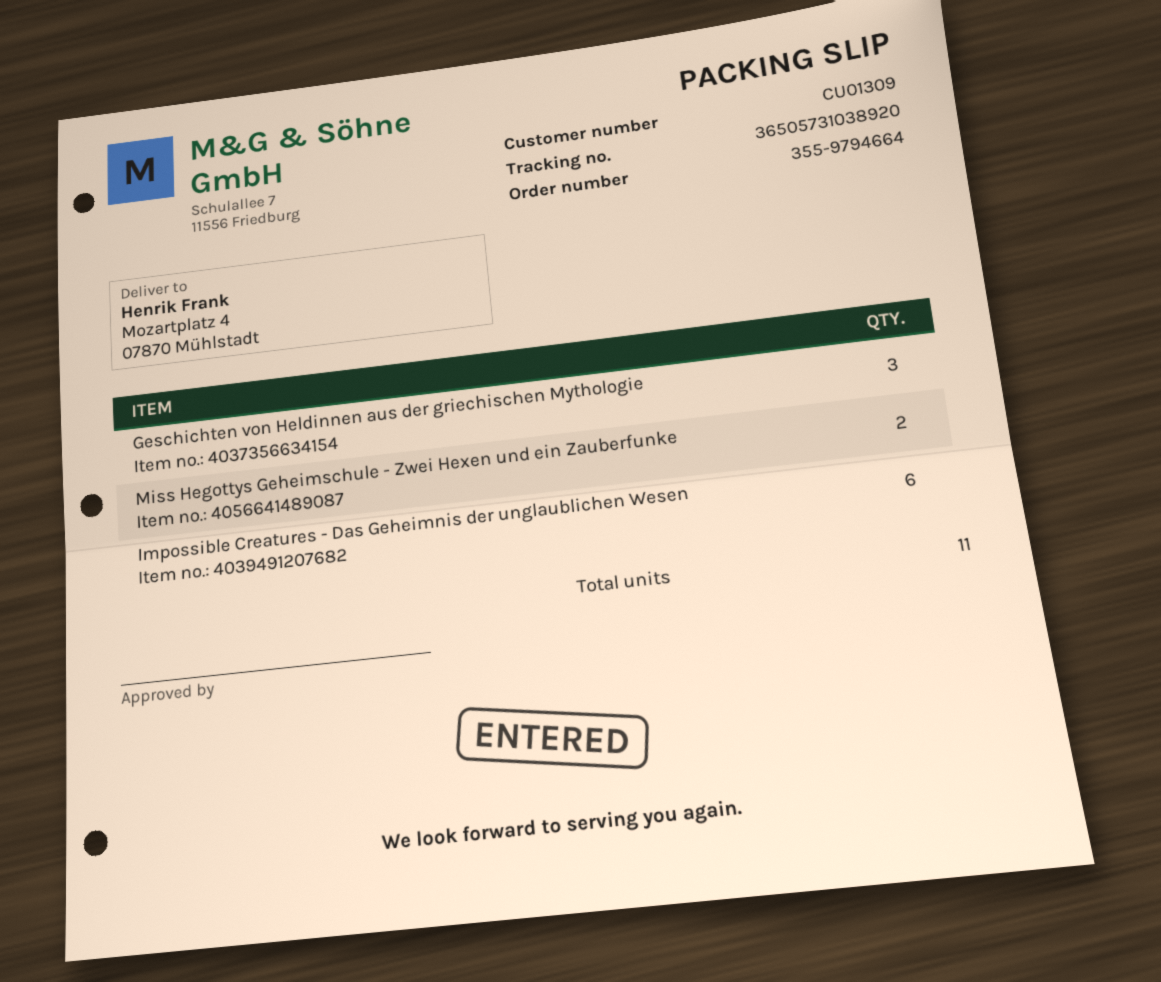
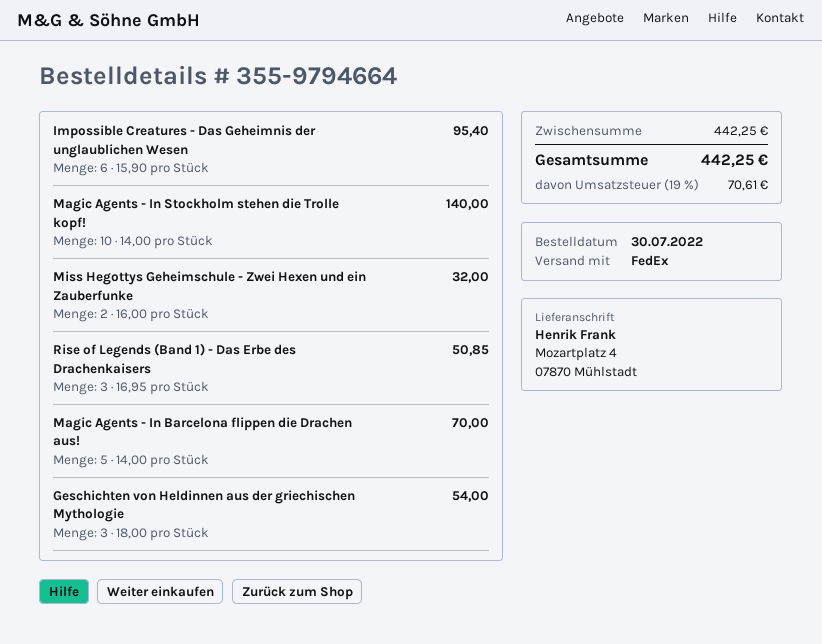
Magic Agents - In Stockholm stehen die Trolle kopf!: none -> 10
Rise of Legends (Band 1) - Das Erbe des Drachenkaisers: none -> 3
Magic Agents - In Barcelona flippen die Drachen aus!: none -> 5

